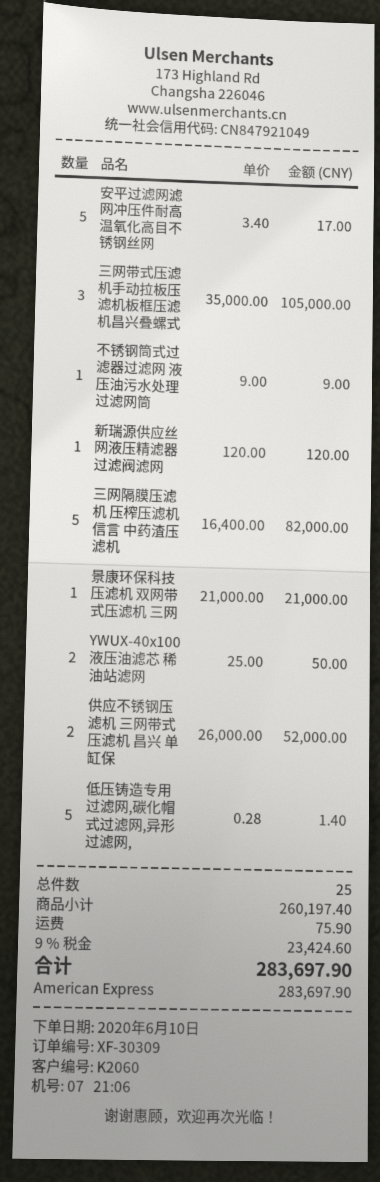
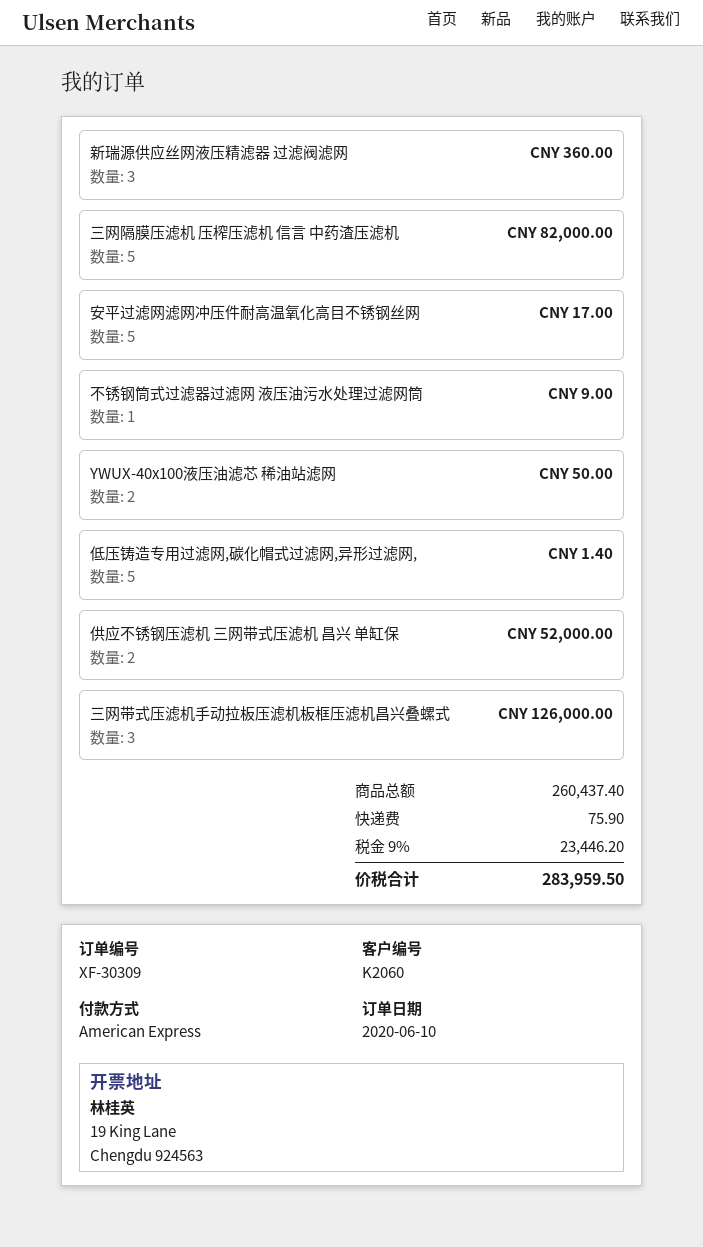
三网带式压滤机手动拉板压滤机板框压滤机昌兴叠螺式: 3 for 105000.00 -> 3 for 126000.00
新瑞源供应丝网液压精滤器 过滤阀滤网: 1 for 120.00 -> 3 for 360.00
景康环保科技 压滤机 双网带式压滤机 三网: 1 for 21000.00 -> none
subtotal: 260197.40 -> 260437.40
tax: 9% = 23424.60 -> 9% = 23446.20
total: 283697.90 -> 283959.50

